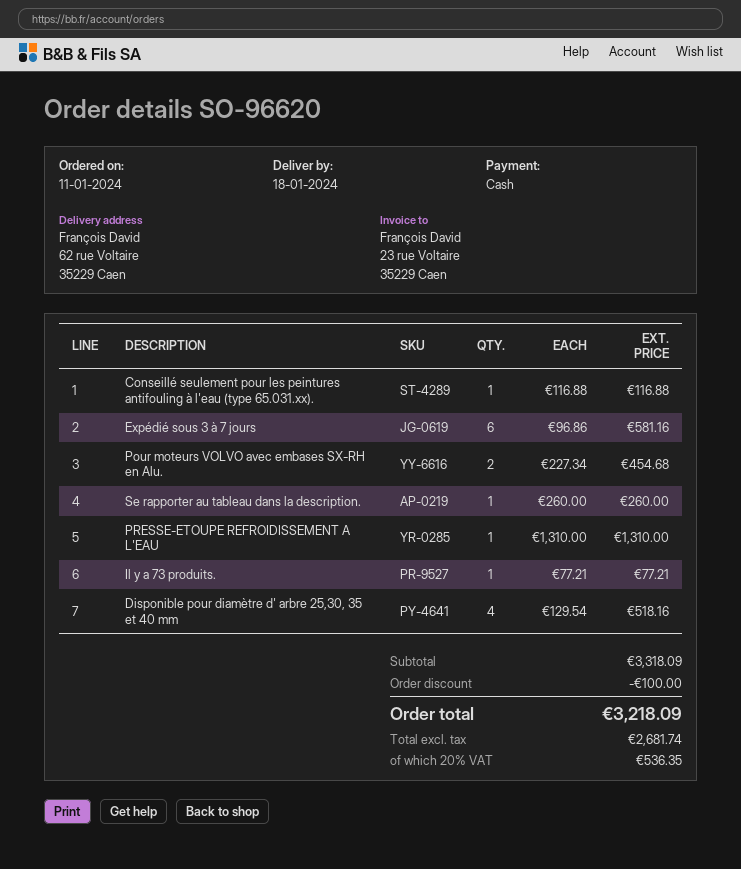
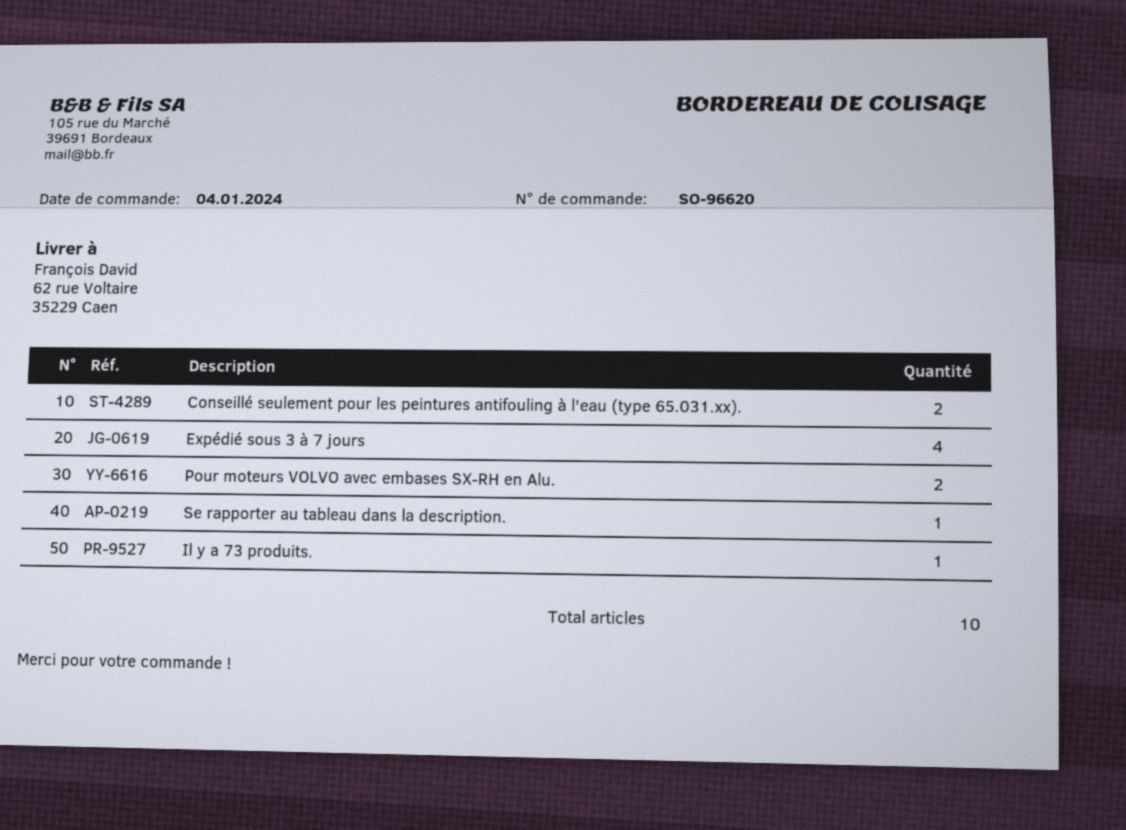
order date: 2024-01-11 -> 2024-01-04
Conseillé seulement pour les peintures antifouling à l'eau (type 65.031.xx).: 1 -> 2
Expédié sous 3 à 7 jours: 6 -> 4
PRESSE-ETOUPE REFROIDISSEMENT A L'EAU: 1 -> none
Disponible pour diamètre d' arbre 25,30, 35 et 40 mm: 4 -> none

